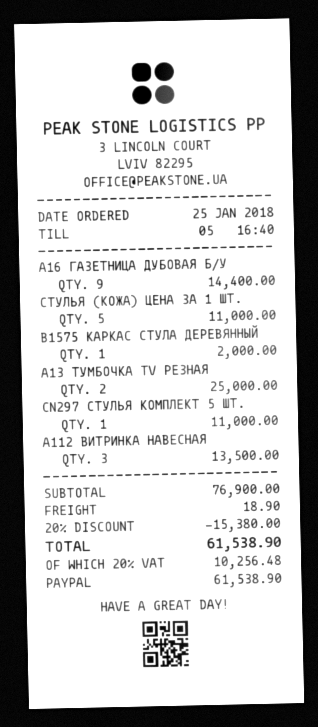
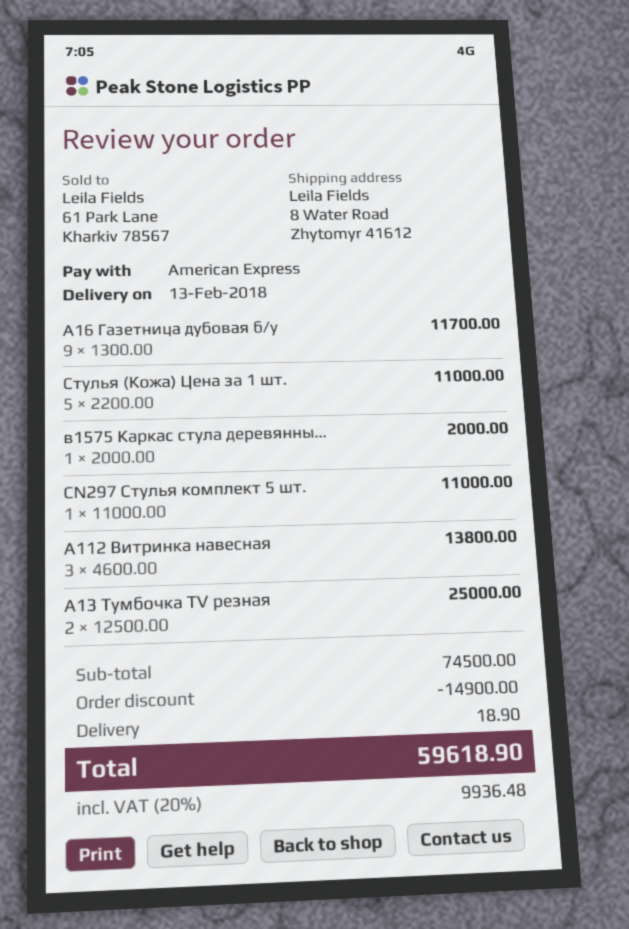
payment method: PayPal -> American Express
А16 ГАЗЕТНИЦА ДУБОВАЯ Б/У: 9 for 14400.00 -> 9 for 11700.00
А112 ВИТРИНКА НАВЕСНАЯ: 3 for 13500.00 -> 3 for 13800.00
subtotal: 76900.00 -> 74500.00
discount: 15380.00 -> 14900.00
tax: 20% = 10256.48 -> 20% = 9936.48
total: 61538.90 -> 59618.90

